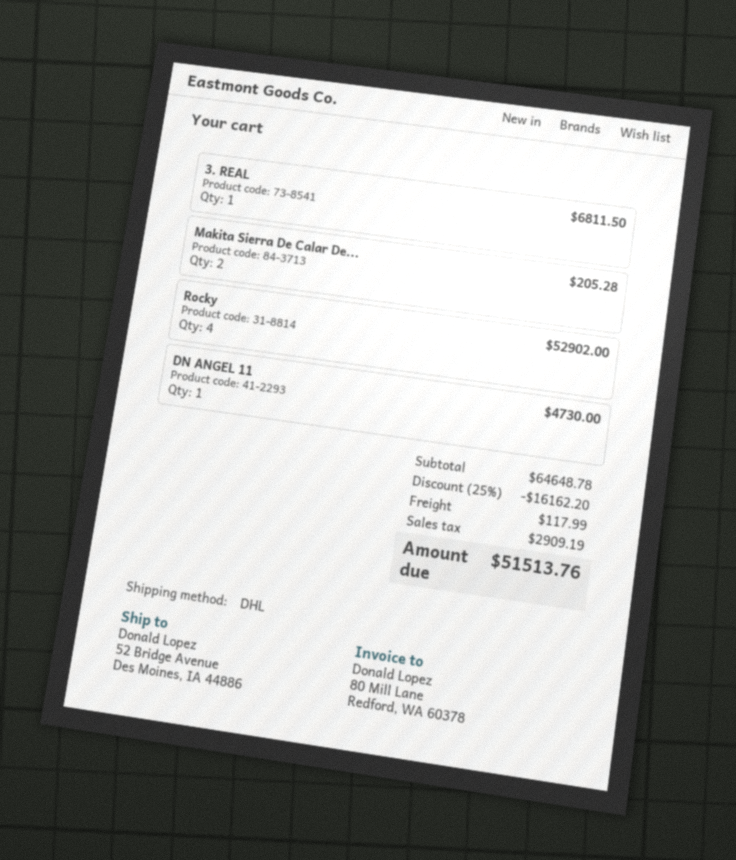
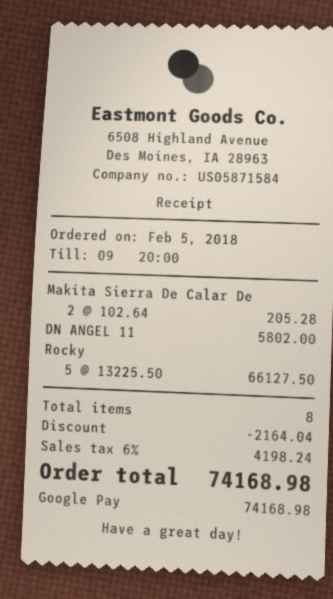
3. REAL: 1 for 6811.50 -> none
Rocky: 4 for 52902.00 -> 5 for 66127.50
DN ANGEL 11: 1 for 4730.00 -> 1 for 5802.00
discount: 16162.20 -> 2164.04
shipping: 117.99 -> none
tax: 2909.19 -> 4198.24
total: 51513.76 -> 74168.98

